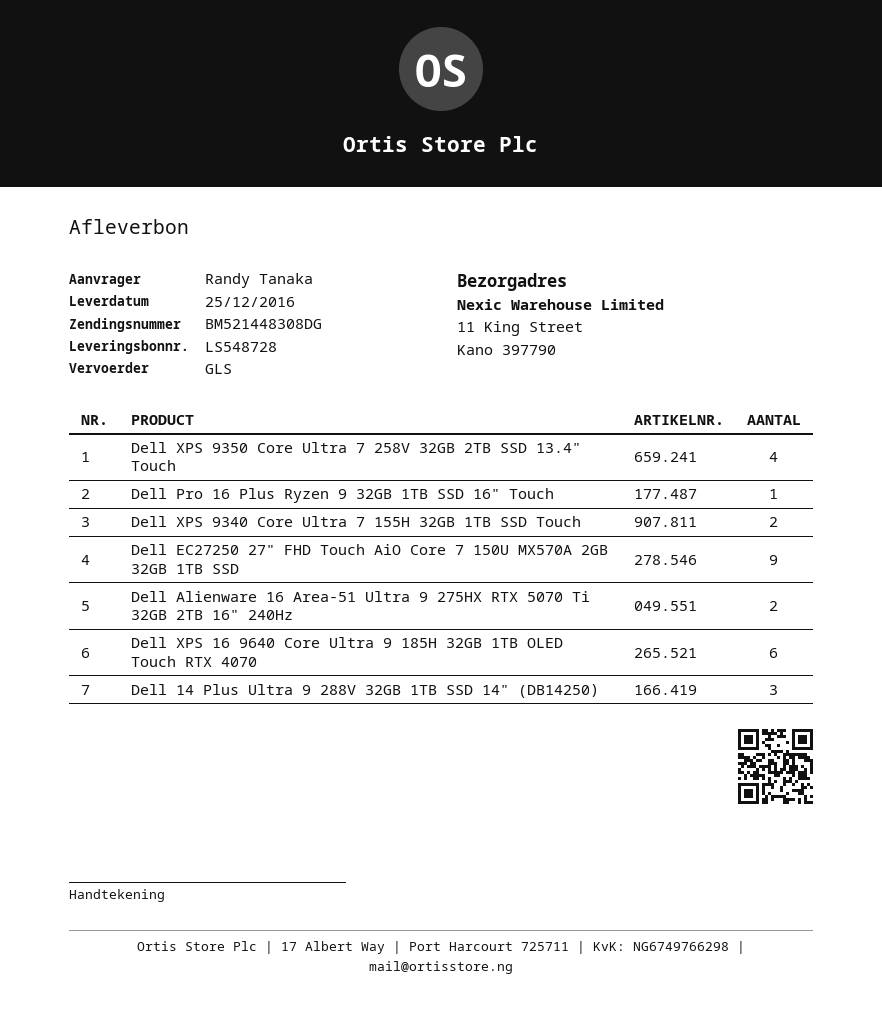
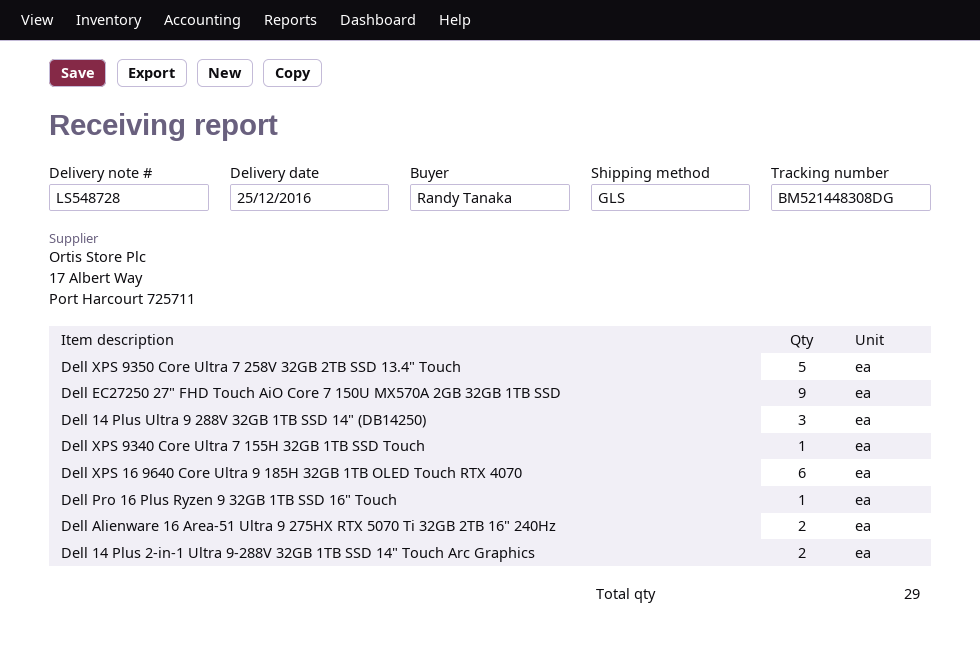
Dell XPS 9350 Core Ultra 7 258V 32GB 2TB SSD 13.4" Touch: 4 -> 5
Dell XPS 9340 Core Ultra 7 155H 32GB 1TB SSD Touch: 2 -> 1
Dell 14 Plus 2-in-1 Ultra 9-288V 32GB 1TB SSD 14" Touch Arc Graphics: none -> 2

